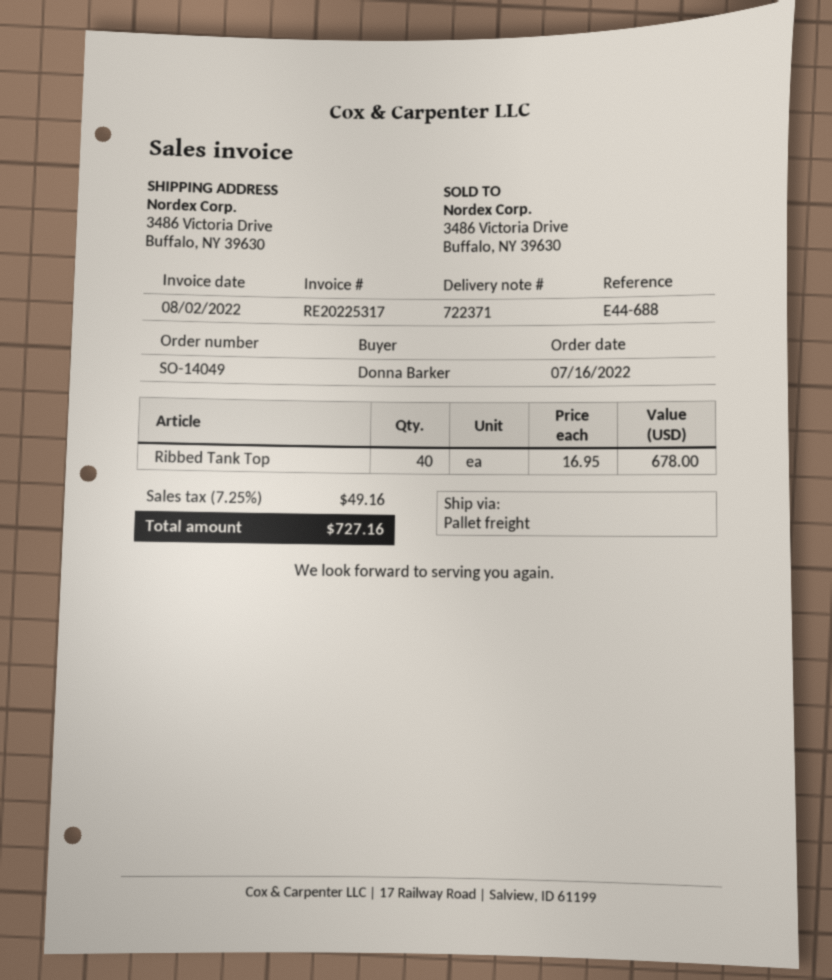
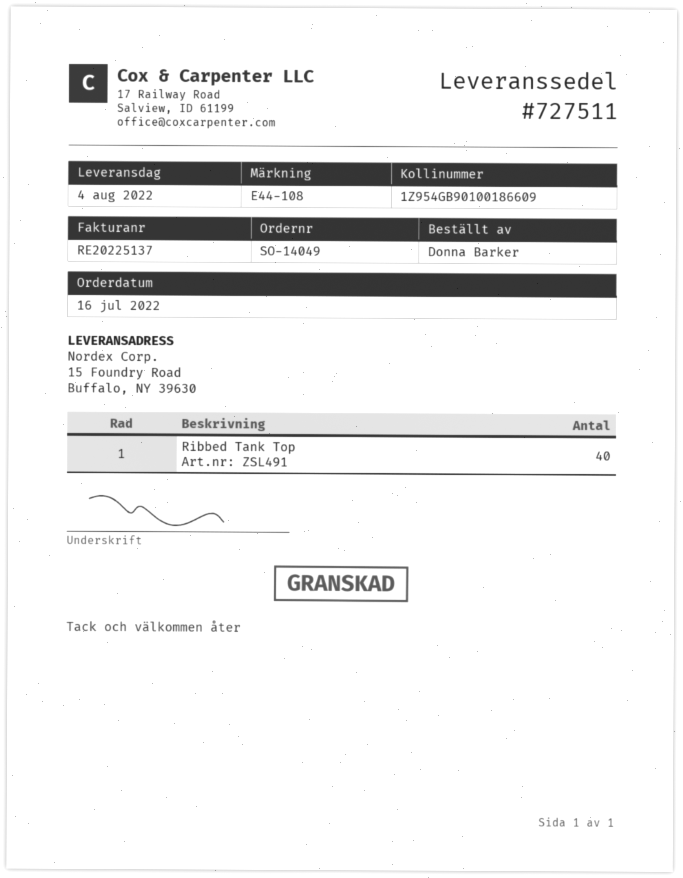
delivery note number: 722371 -> 727511
invoice number: RE20225317 -> RE20225137
reference: E44-688 -> E44-108
ship to: 3486 Victoria Drive, Buffalo, NY 39630 -> 15 Foundry Road, Buffalo, NY 39630

